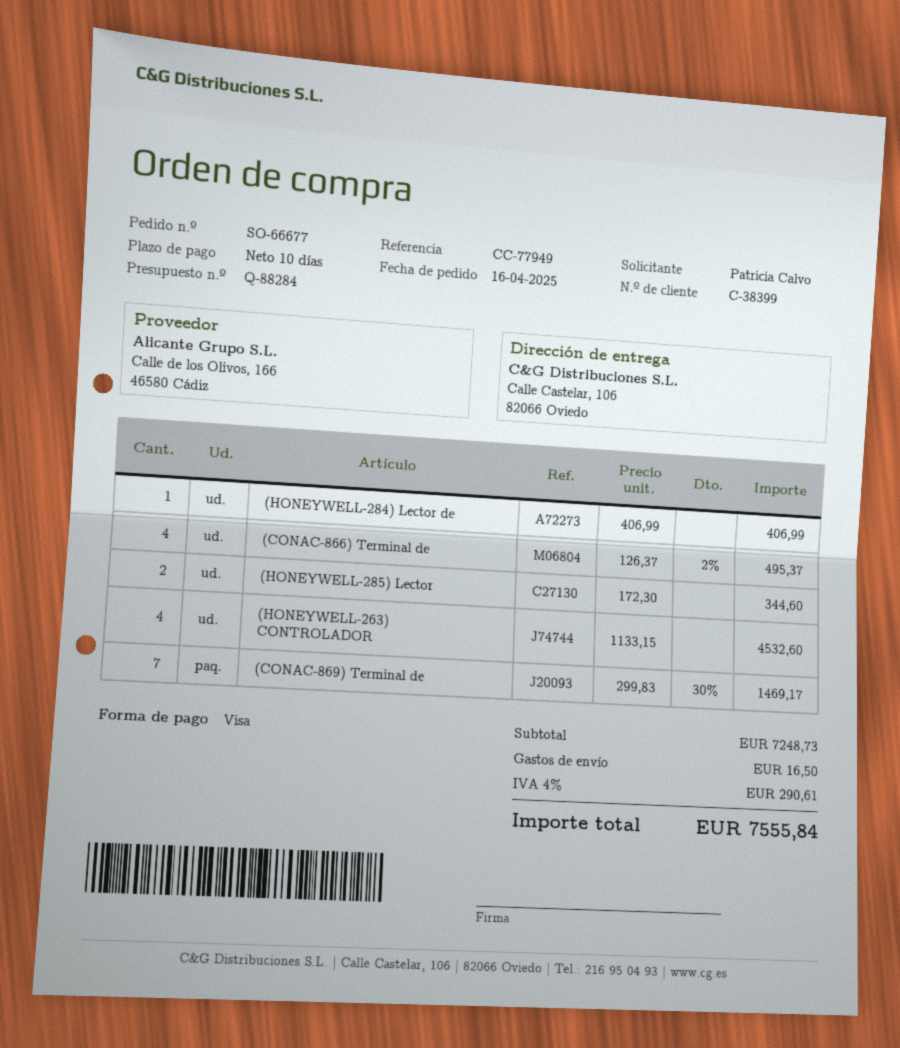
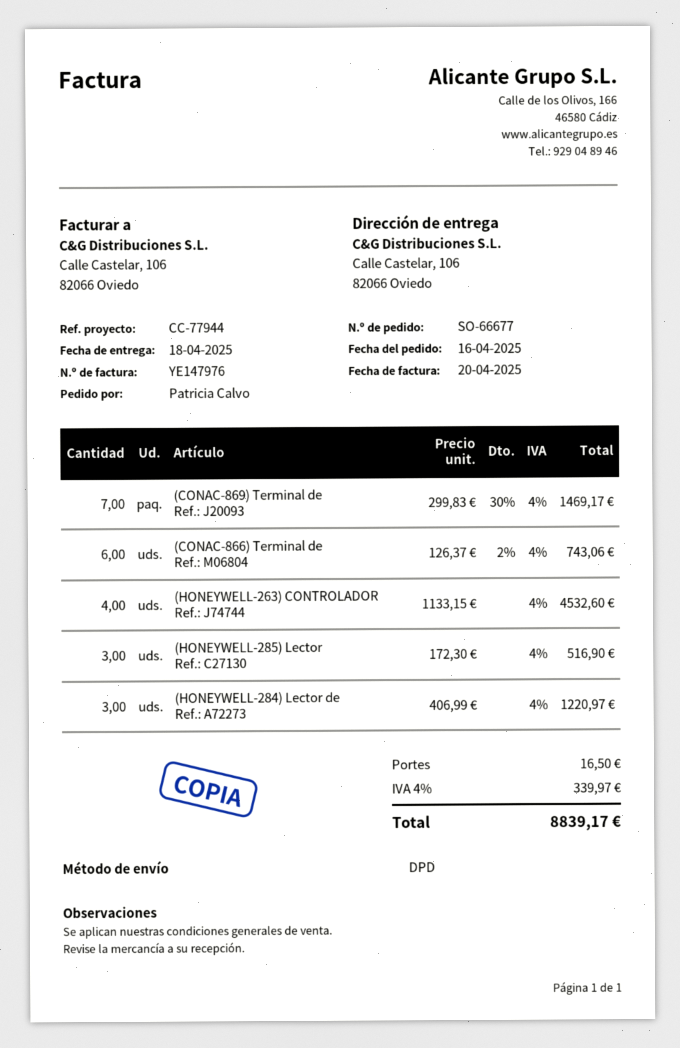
reference: CC-77949 -> CC-77944
(HONEYWELL-284) Lector de: 1 x 406.99 = 406.99 -> 3 x 406.99 = 1220.97
(CONAC-866) Terminal de: 4 x 126.37 - 2% = 495.37 -> 6 x 126.37 - 2% = 743.06
(HONEYWELL-285) Lector: 2 x 172.30 = 344.60 -> 3 x 172.30 = 516.90
tax: 4% = 290.61 -> 4% = 339.97
total: 7555.84 -> 8839.17

